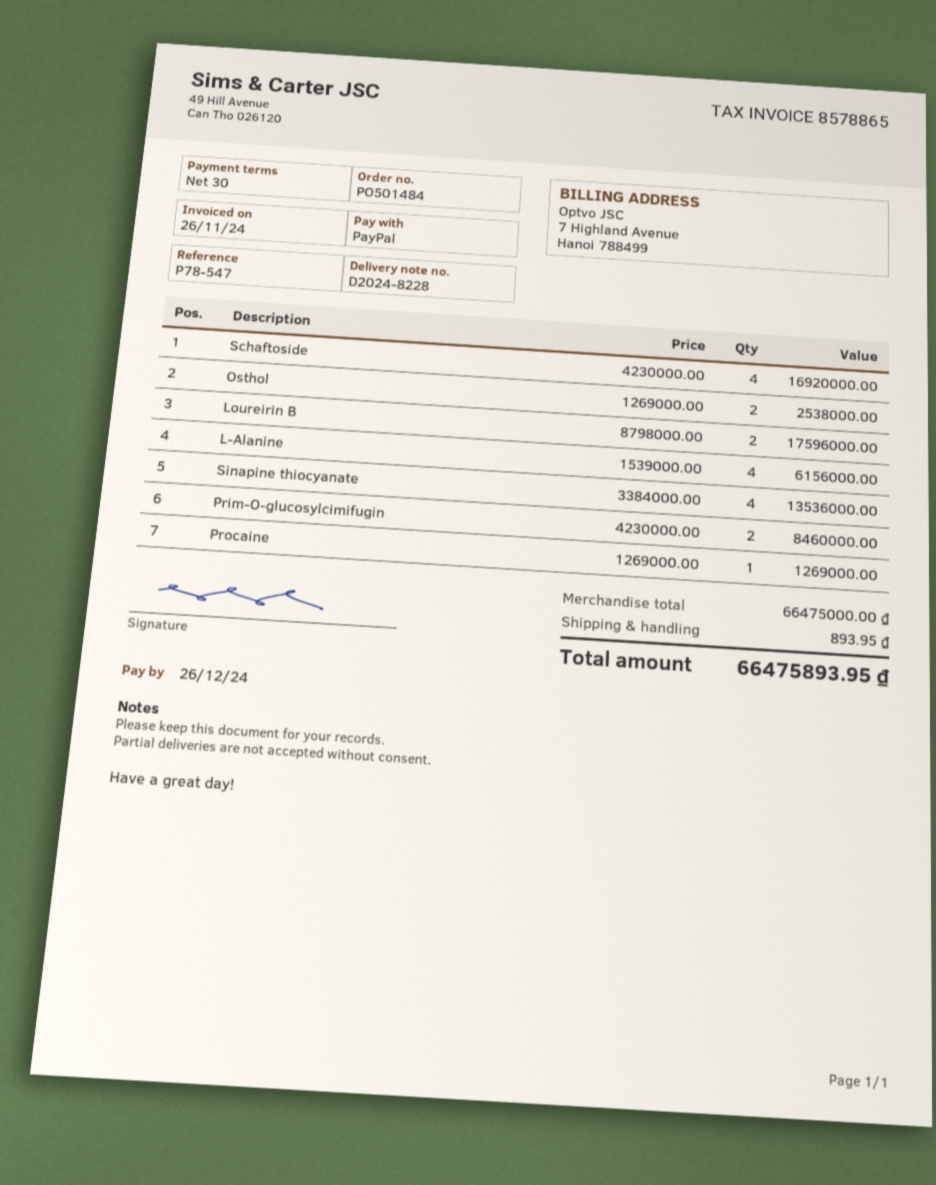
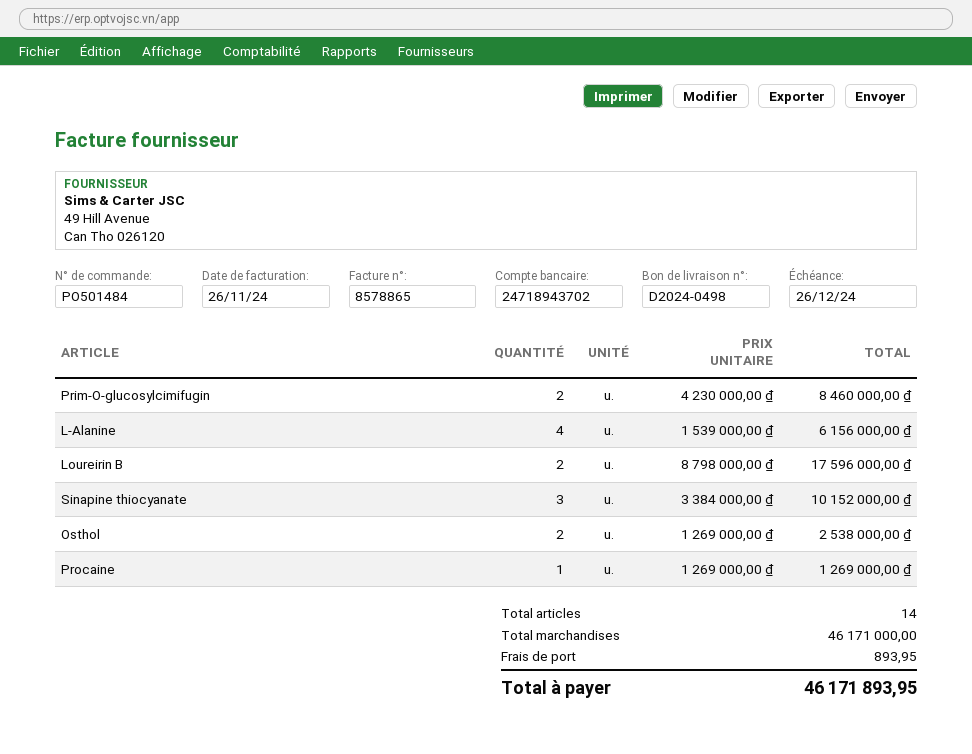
delivery note number: D2024-8228 -> D2024-0498
Schaftoside: 4 x 4230000.00 = 16920000.00 -> none
Sinapine thiocyanate: 4 x 3384000.00 = 13536000.00 -> 3 x 3384000.00 = 10152000.00
subtotal: 66475000.00 -> 46171000.00
total: 66475893.95 -> 46171893.95

